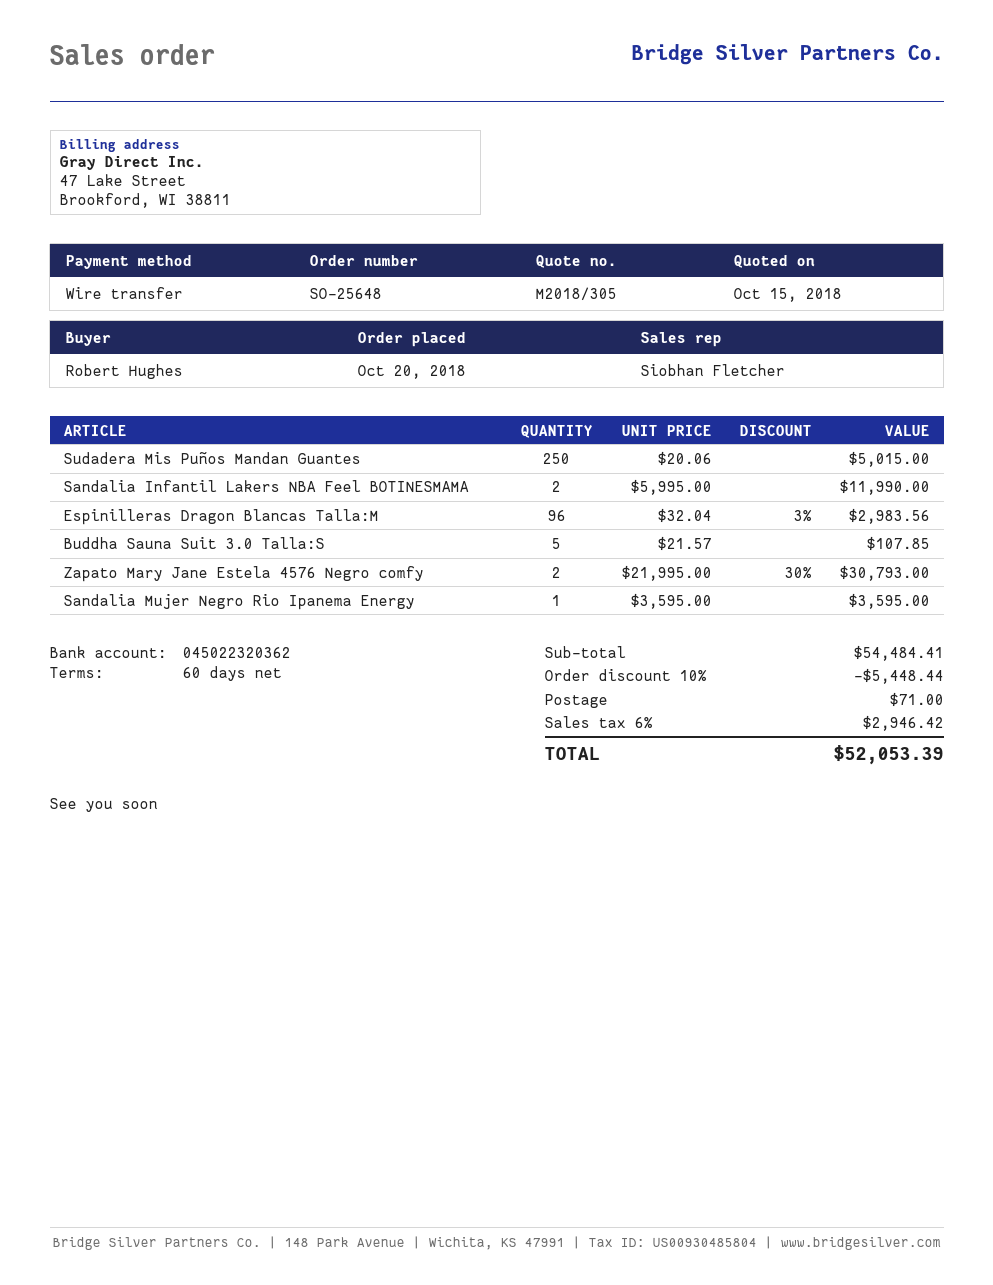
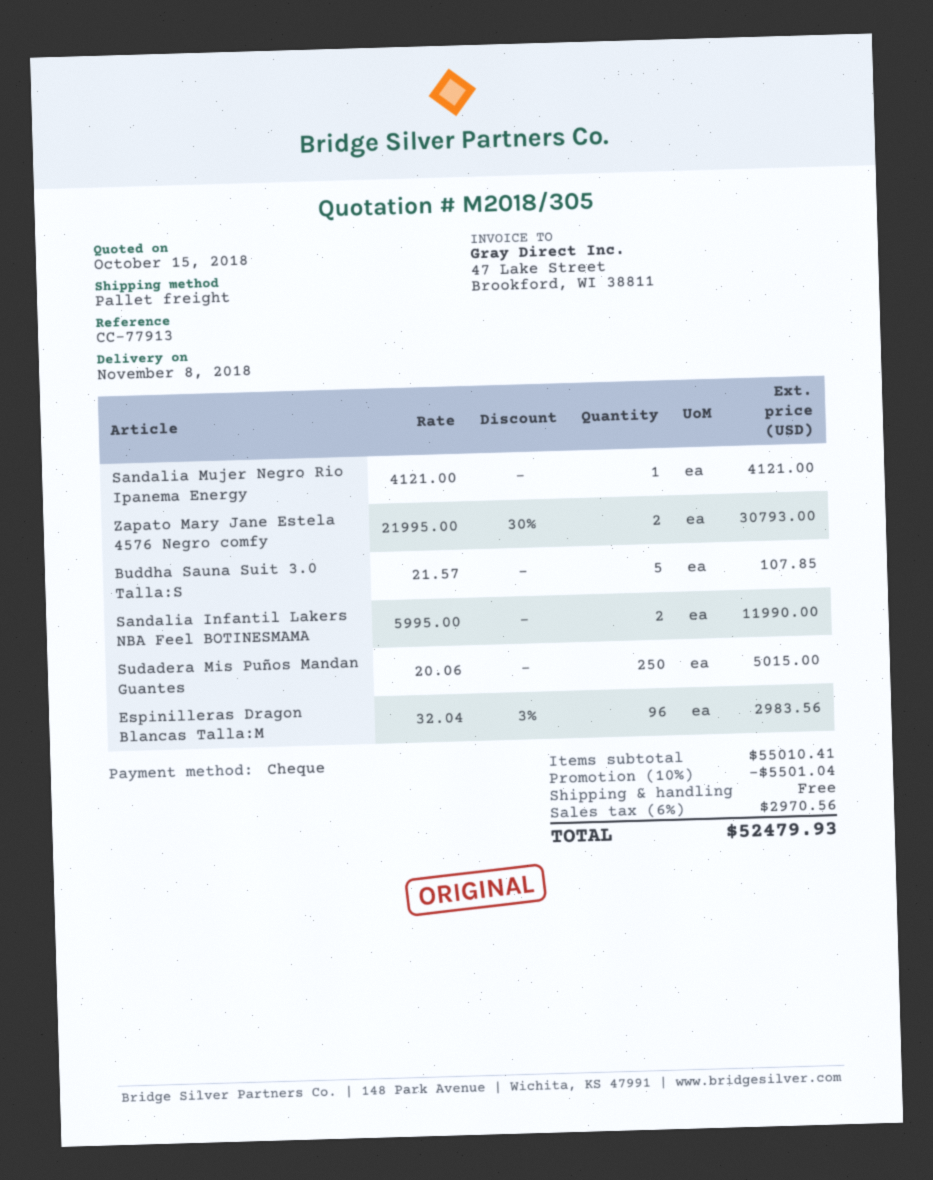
payment method: bank transfer -> cheque
Sandalia Mujer Negro Rio Ipanema Energy: 1 x 3595.00 = 3595.00 -> 1 x 4121.00 = 4121.00
subtotal: 54484.41 -> 55010.41
discount: 10% = 5448.44 -> 10% = 5501.04
shipping: 71.00 -> 0.00
tax: 6% = 2946.42 -> 6% = 2970.56
total: 52053.39 -> 52479.93

